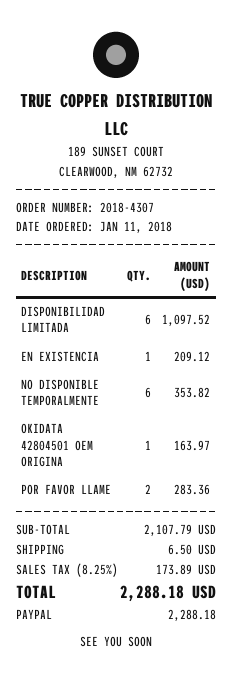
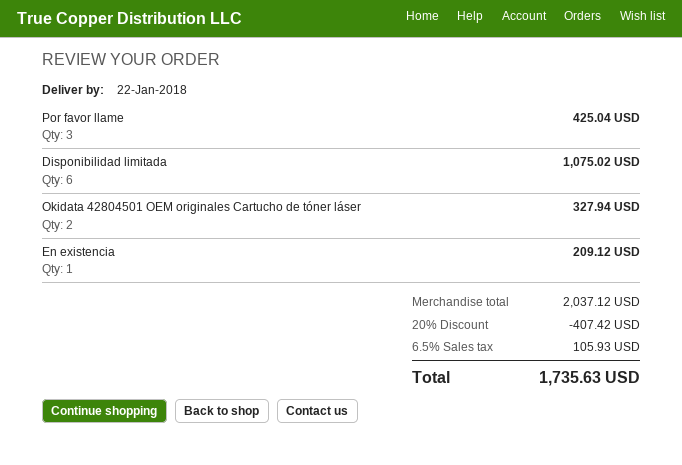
DISPONIBILIDAD LIMITADA: 6 for 1097.52 -> 6 for 1075.02
NO DISPONIBLE TEMPORALMENTE: 6 for 353.82 -> none
OKIDATA 42804501 OEM ORIGINA: 1 for 163.97 -> 2 for 327.94
POR FAVOR LLAME: 2 for 283.36 -> 3 for 425.04
subtotal: 2107.79 -> 2037.12
discount: none -> 20% = 407.42
shipping: 6.50 -> none
tax: 8.25% = 173.89 -> 6.5% = 105.93
total: 2288.18 -> 1735.63

